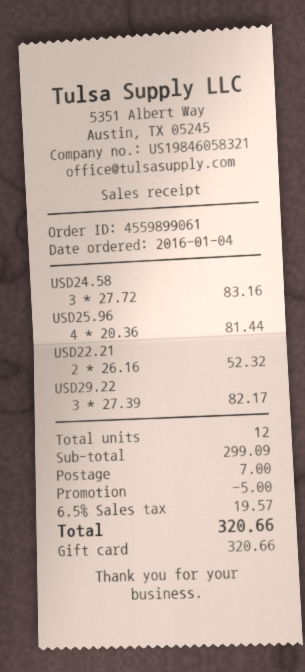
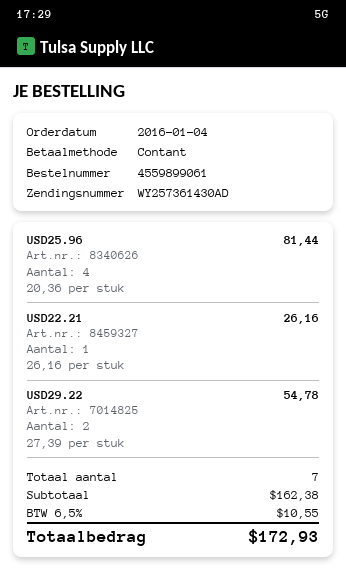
payment method: gift card -> cash
USD24.58: 3 x 27.72 = 83.16 -> none
USD22.21: 2 x 26.16 = 52.32 -> 1 x 26.16 = 26.16
USD29.22: 3 x 27.39 = 82.17 -> 2 x 27.39 = 54.78
total quantity: 12 -> 7
subtotal: 299.09 -> 162.38
discount: 5.00 -> none
shipping: 7.00 -> none
tax: 6.5% = 19.57 -> 6.5% = 10.55
total: 320.66 -> 172.93

